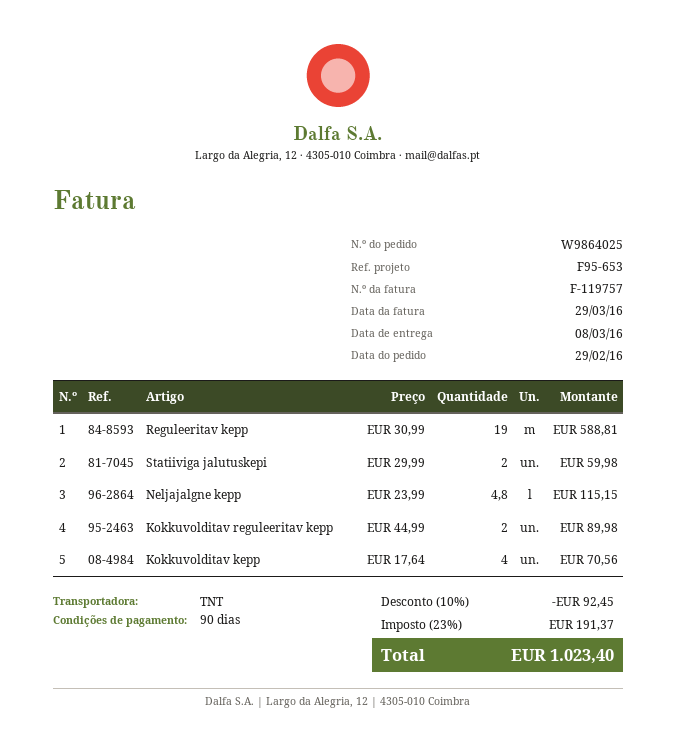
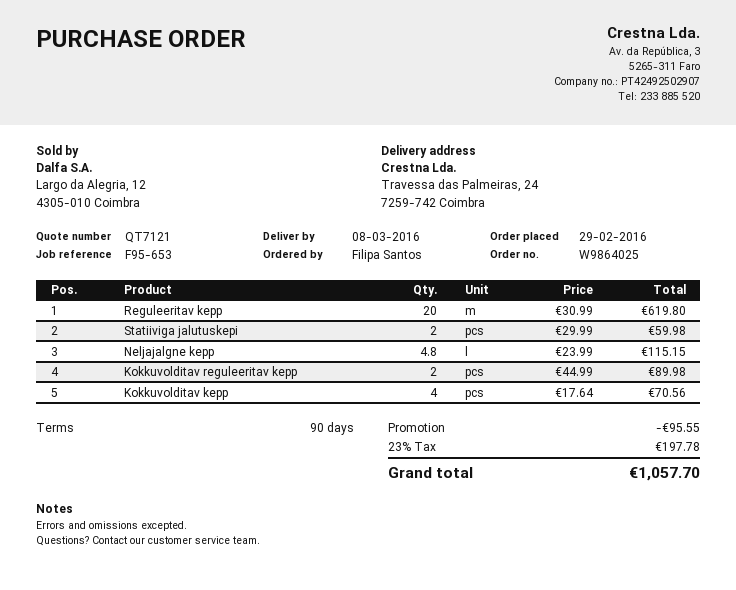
Reguleeritav kepp: 19 x 30.99 = 588.81 -> 20 x 30.99 = 619.80
discount: 92.45 -> 95.55
tax: 23% = 191.37 -> 23% = 197.78
total: 1023.40 -> 1057.70

